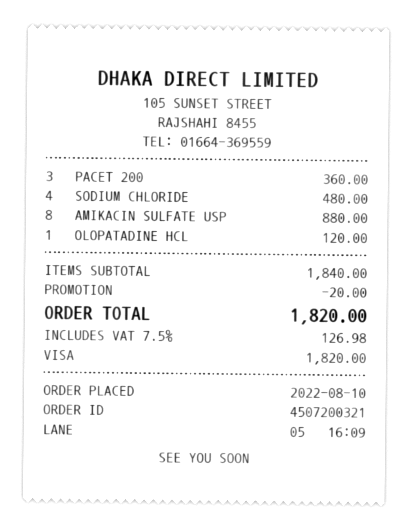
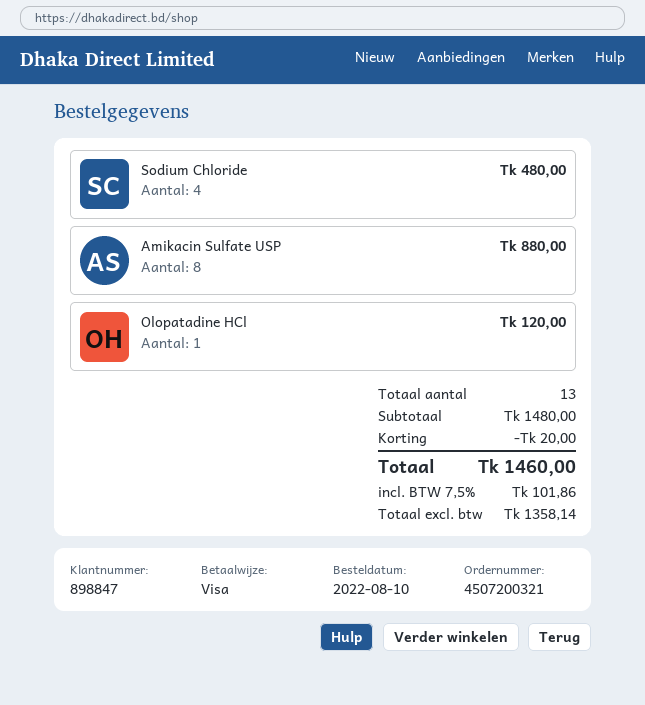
PACET 200: 3 for 360.00 -> none
subtotal: 1840.00 -> 1480.00
tax: 7.5% = 126.98 -> 7.5% = 101.86
total: 1820.00 -> 1460.00

